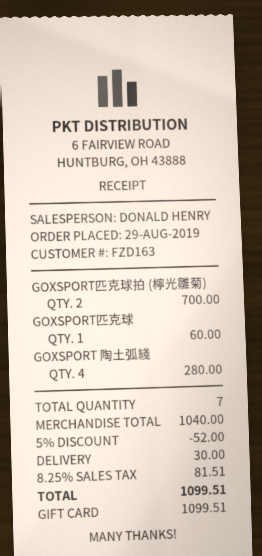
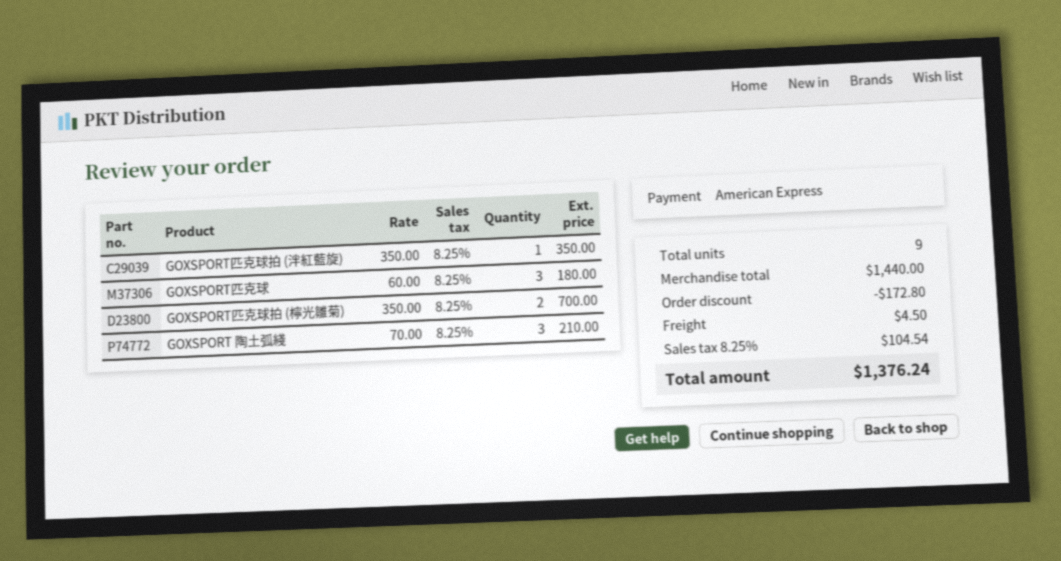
payment method: gift card -> American Express
GOXSPORT匹克球: 1 for 60.00 -> 3 for 180.00
GOXSPORT 陶土弧綫: 4 for 280.00 -> 3 for 210.00
GOXSPORT匹克球拍 (泮紅藍旋): none -> 1 for 350.00
total quantity: 7 -> 9
subtotal: 1040.00 -> 1440.00
discount: 52.00 -> 172.80
shipping: 30.00 -> 4.50
tax: 8.25% = 81.51 -> 8.25% = 104.54
total: 1099.51 -> 1376.24

